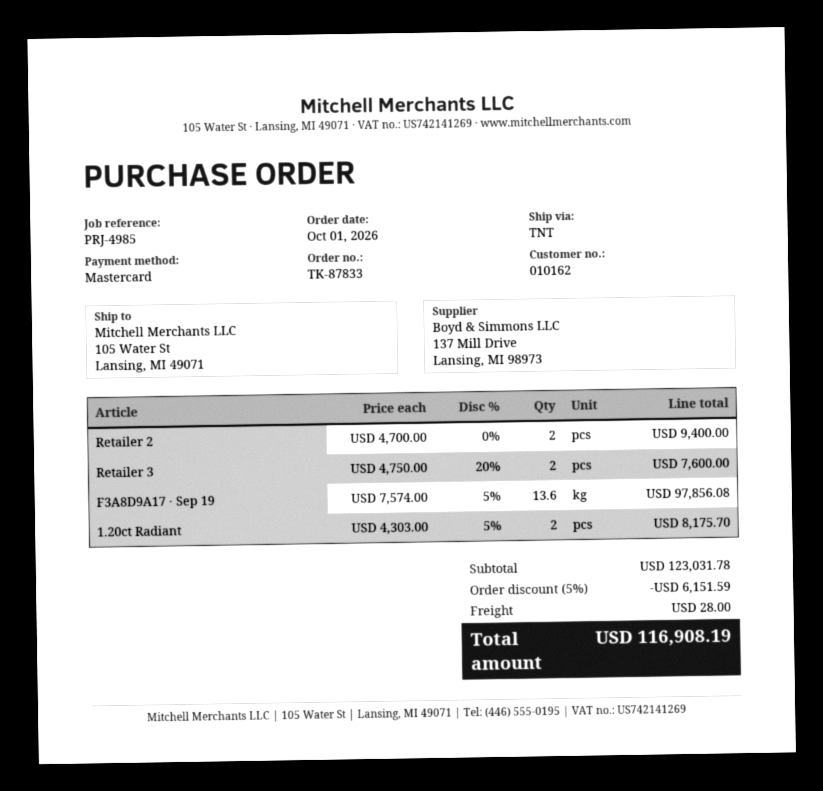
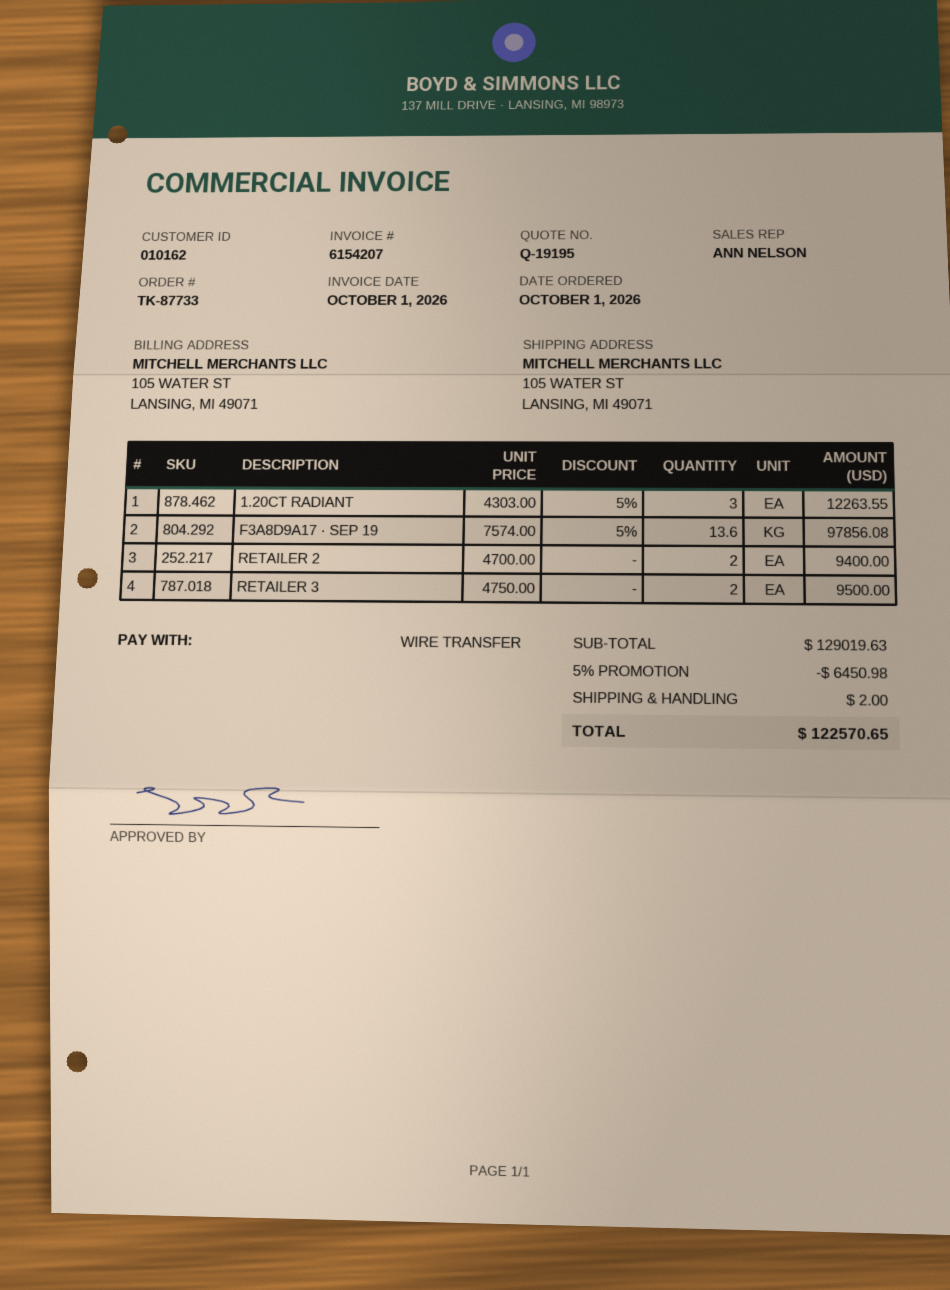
order number: TK-87833 -> TK-87733
payment method: Mastercard -> bank transfer
Retailer 3: 2 x 4750.00 - 20% = 7600.00 -> 2 x 4750.00 = 9500.00
1.20ct Radiant: 2 x 4303.00 - 5% = 8175.70 -> 3 x 4303.00 - 5% = 12263.55
subtotal: 123031.78 -> 129019.63
discount: 5% = 6151.59 -> 5% = 6450.98
shipping: 28.00 -> 2.00
total: 116908.19 -> 122570.65

